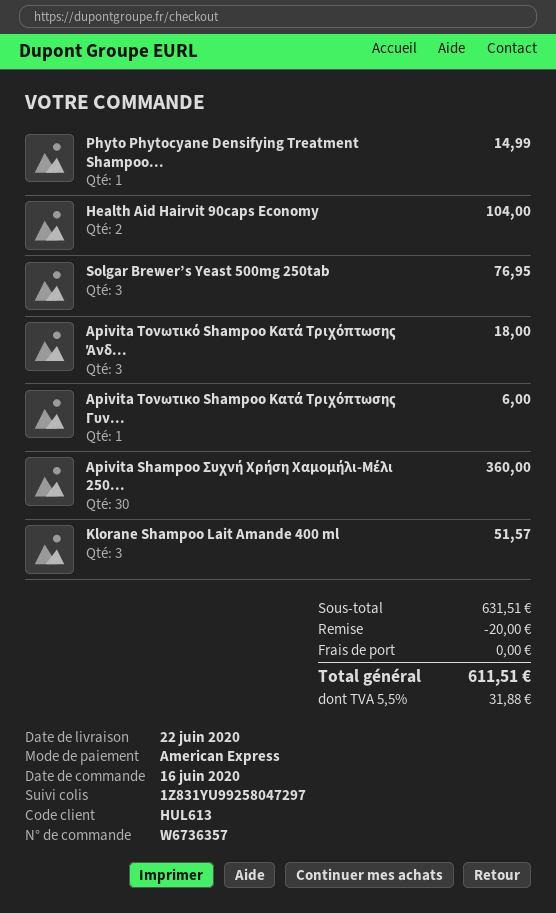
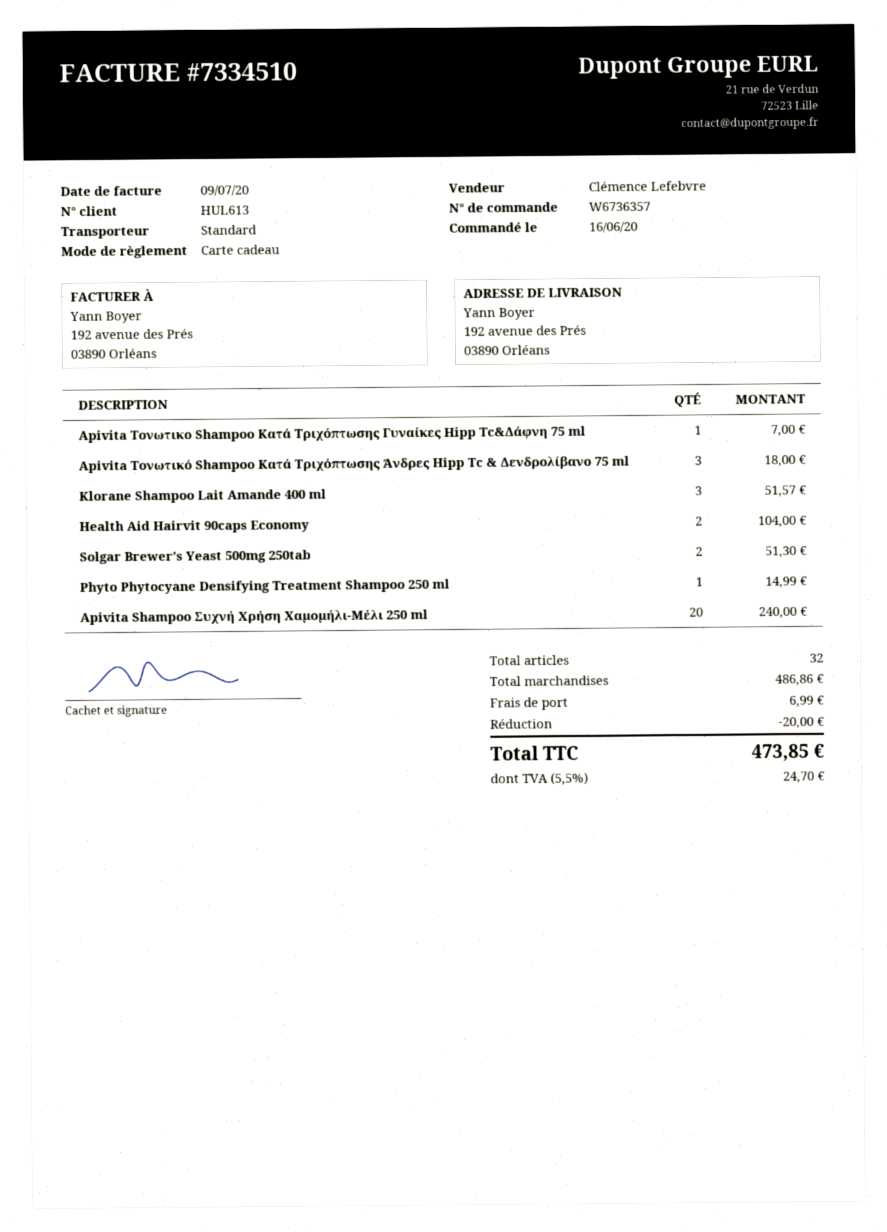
payment method: American Express -> gift card
Solgar Brewer’s Yeast 500mg 250tab: 3 for 76.95 -> 2 for 51.30
Apivita Τονωτικο Shampoo Κατά Τριχόπτωσης Γυν...: 1 for 6.00 -> 1 for 7.00
Apivita Shampoo Συχνή Χρήση Χαμομήλι-Μέλι 250...: 30 for 360.00 -> 20 for 240.00
subtotal: 631.51 -> 486.86
shipping: 0.00 -> 6.99
tax: 5.5% = 31.88 -> 5.5% = 24.70
total: 611.51 -> 473.85

